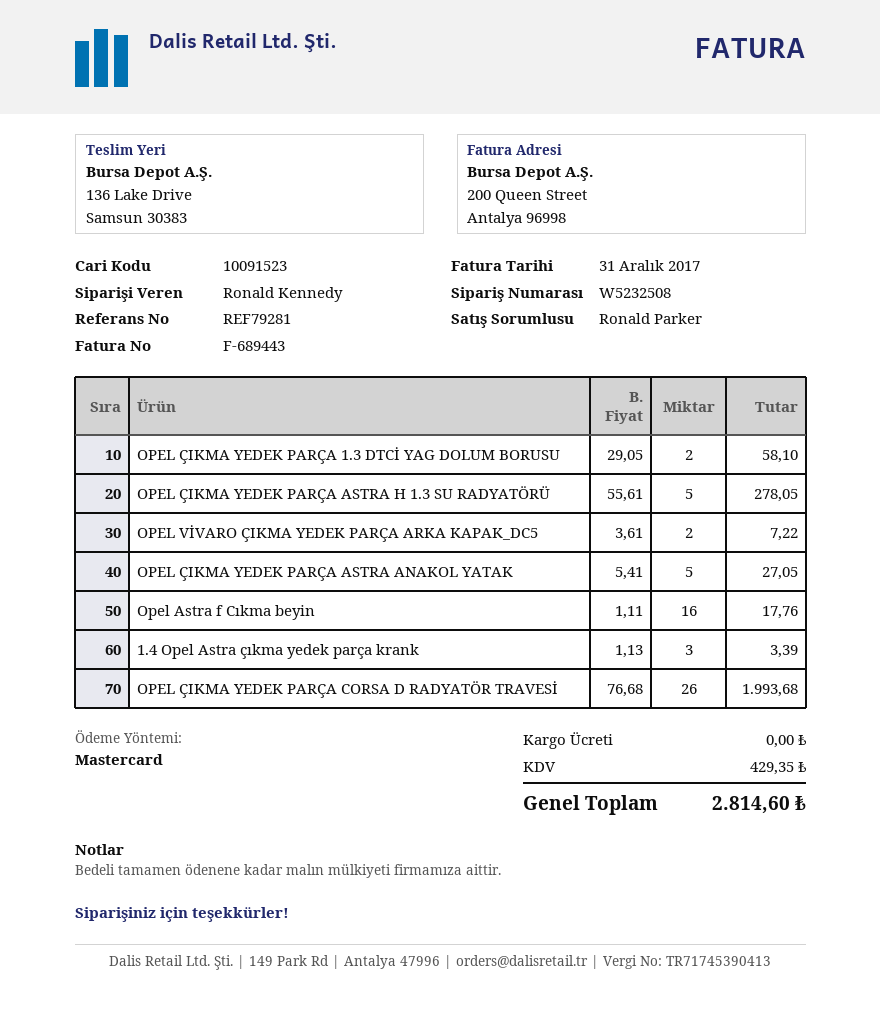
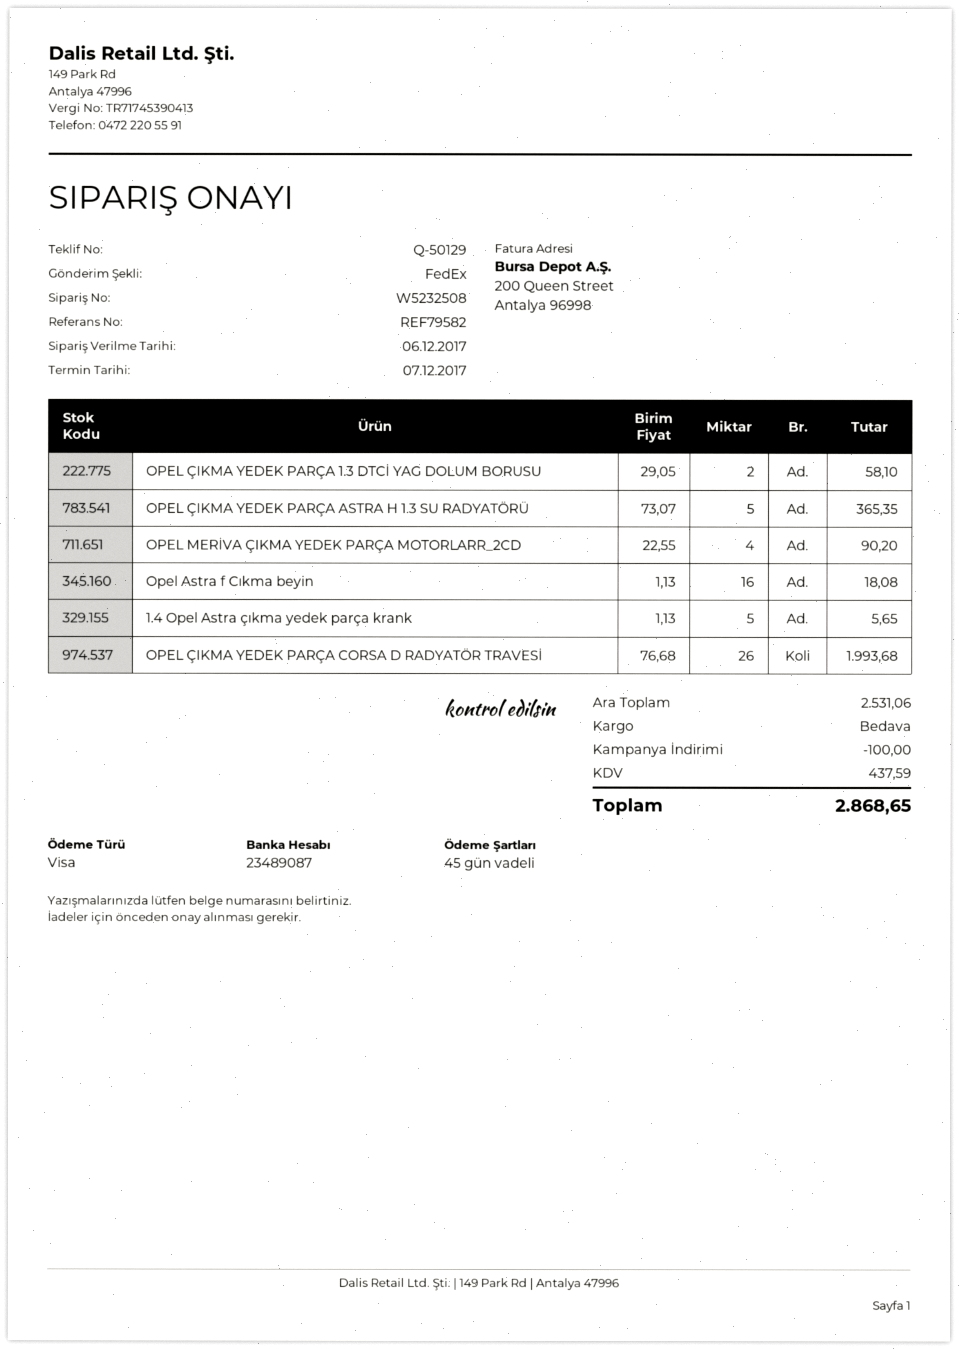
reference: REF79281 -> REF79582
payment method: Mastercard -> Visa
OPEL ÇIKMA YEDEK PARÇA ASTRA H 1.3 SU RADYATÖRÜ: 5 x 55.61 = 278.05 -> 5 x 73.07 = 365.35
OPEL VİVARO ÇIKMA YEDEK PARÇA ARKA KAPAK_DC5: 2 x 3.61 = 7.22 -> none
OPEL ÇIKMA YEDEK PARÇA ASTRA ANAKOL YATAK: 5 x 5.41 = 27.05 -> none
Opel Astra f Cıkma beyin: 16 x 1.11 = 17.76 -> 16 x 1.13 = 18.08
1.4 Opel Astra çıkma yedek parça krank: 3 x 1.13 = 3.39 -> 5 x 1.13 = 5.65
OPEL MERİVA ÇIKMA YEDEK PARÇA MOTORLARR_2CD: none -> 4 x 22.55 = 90.20
discount: none -> 100.00
tax: 429.35 -> 437.59
total: 2814.60 -> 2868.65

